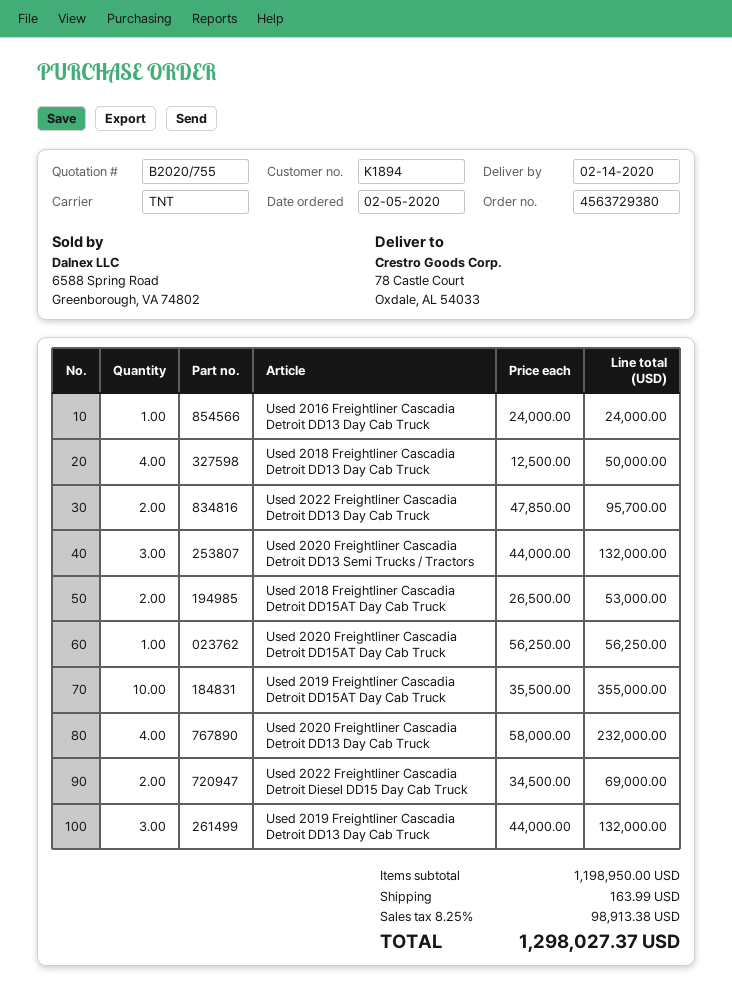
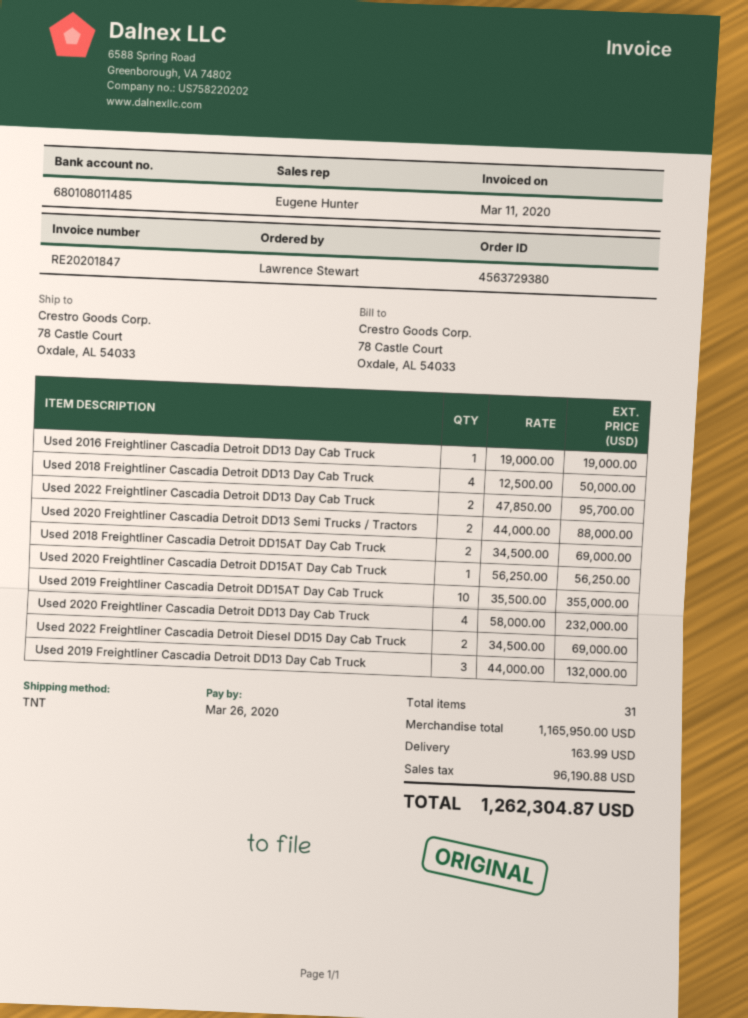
Used 2016 Freightliner Cascadia Detroit DD13 Day Cab Truck: 1 x 24000.00 = 24000.00 -> 1 x 19000.00 = 19000.00
Used 2020 Freightliner Cascadia Detroit DD13 Semi Trucks / Tractors: 3 x 44000.00 = 132000.00 -> 2 x 44000.00 = 88000.00
Used 2018 Freightliner Cascadia Detroit DD15AT Day Cab Truck: 2 x 26500.00 = 53000.00 -> 2 x 34500.00 = 69000.00
subtotal: 1198950.00 -> 1165950.00
tax: 98913.38 -> 96190.88
total: 1298027.37 -> 1262304.87

